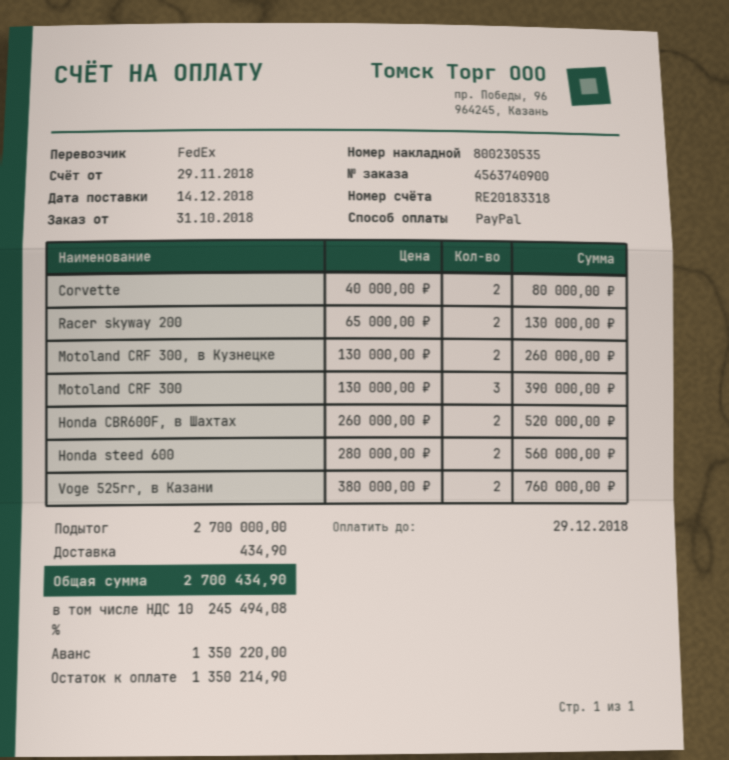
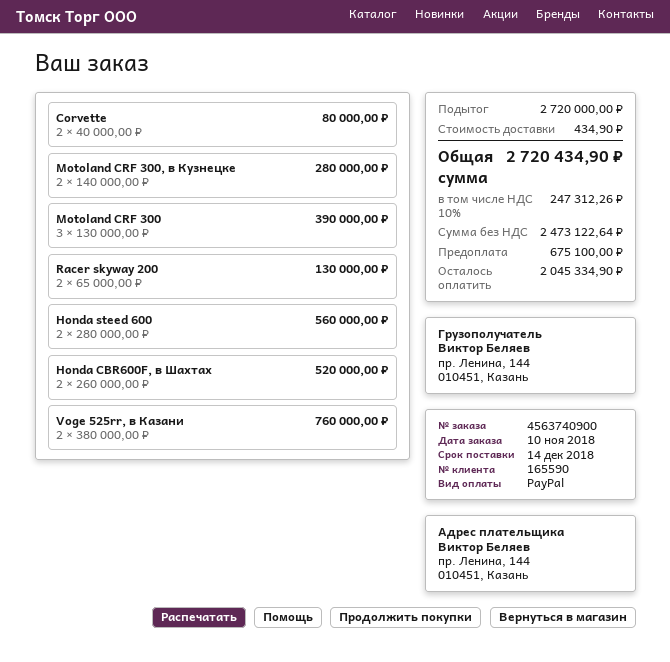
order date: 2018-10-31 -> 2018-11-10
Motoland CRF 300, в Кузнецке: 2 x 130000.00 = 260000.00 -> 2 x 140000.00 = 280000.00
subtotal: 2700000.00 -> 2720000.00
tax: 10% = 245494.08 -> 10% = 247312.26
total: 2700434.90 -> 2720434.90
deposit: 1350220.00 -> 675100.00
balance: 1350214.90 -> 2045334.90

